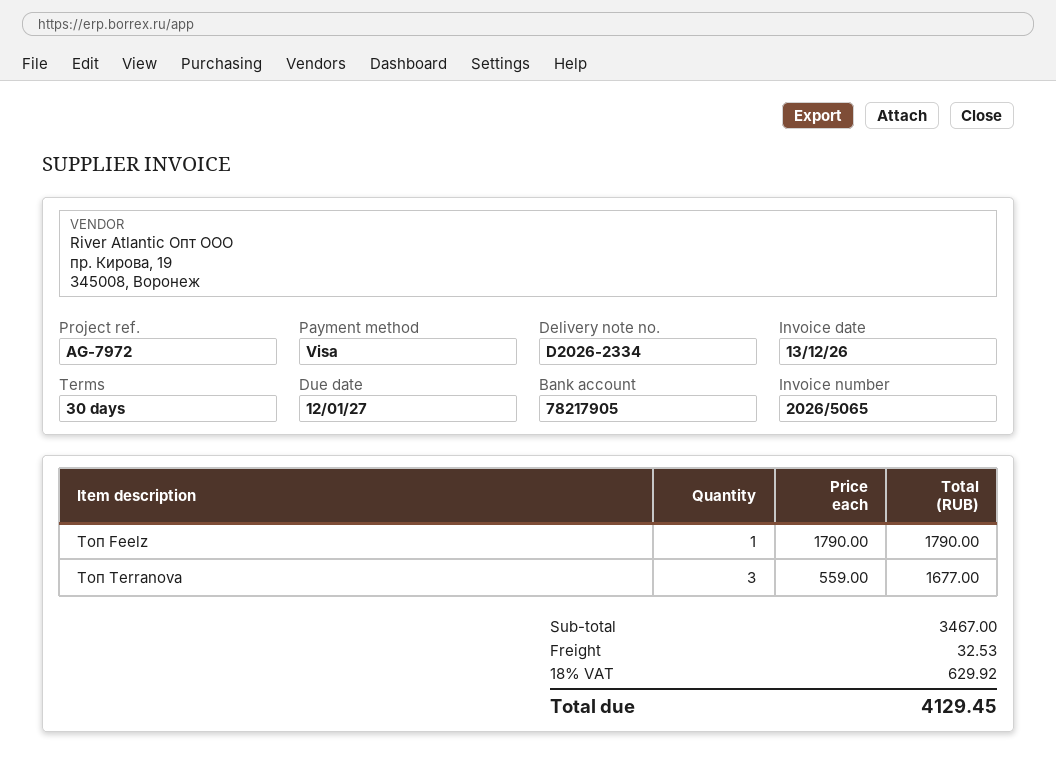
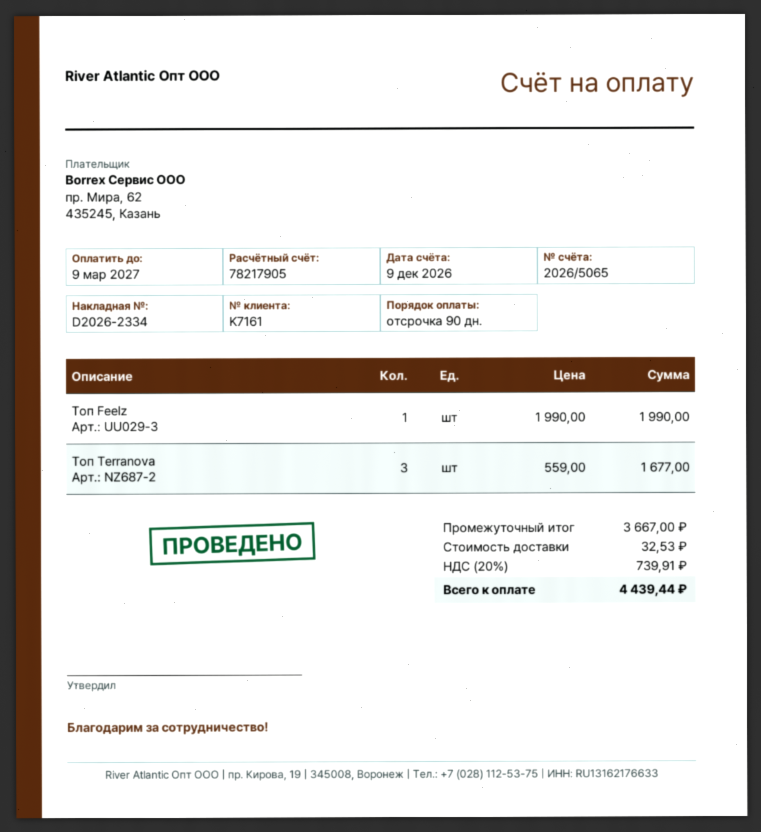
invoice date: 2026-12-13 -> 2026-12-09
payment terms: 30 days -> 90 days
due date: 2027-01-12 -> 2027-03-09
Топ Feelz: 1 x 1790.00 = 1790.00 -> 1 x 1990.00 = 1990.00
subtotal: 3467.00 -> 3667.00
tax: 18% = 629.92 -> 20% = 739.91
total: 4129.45 -> 4439.44

